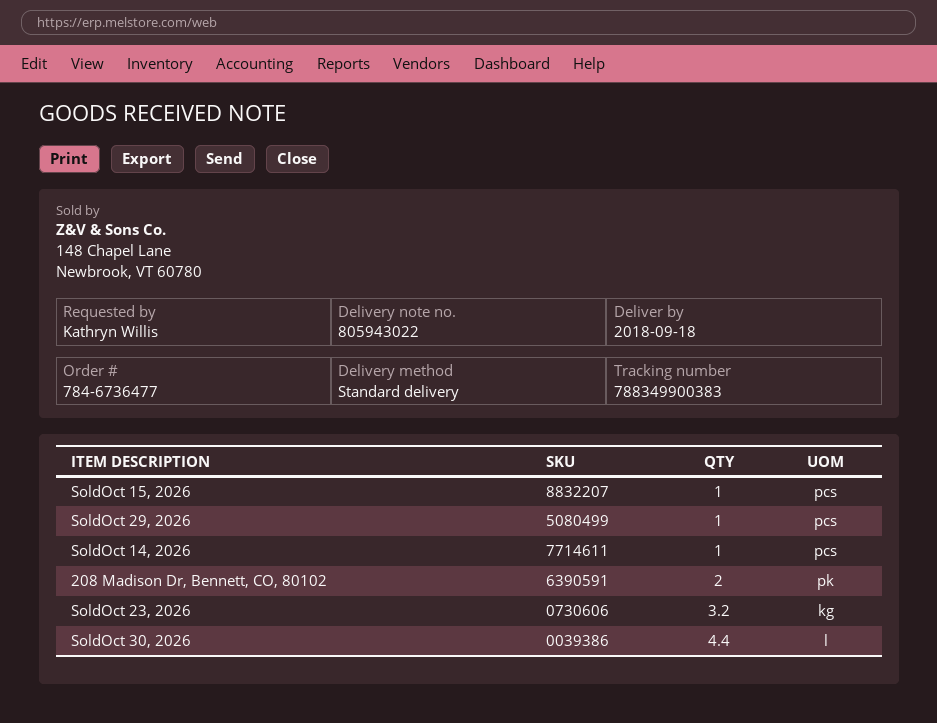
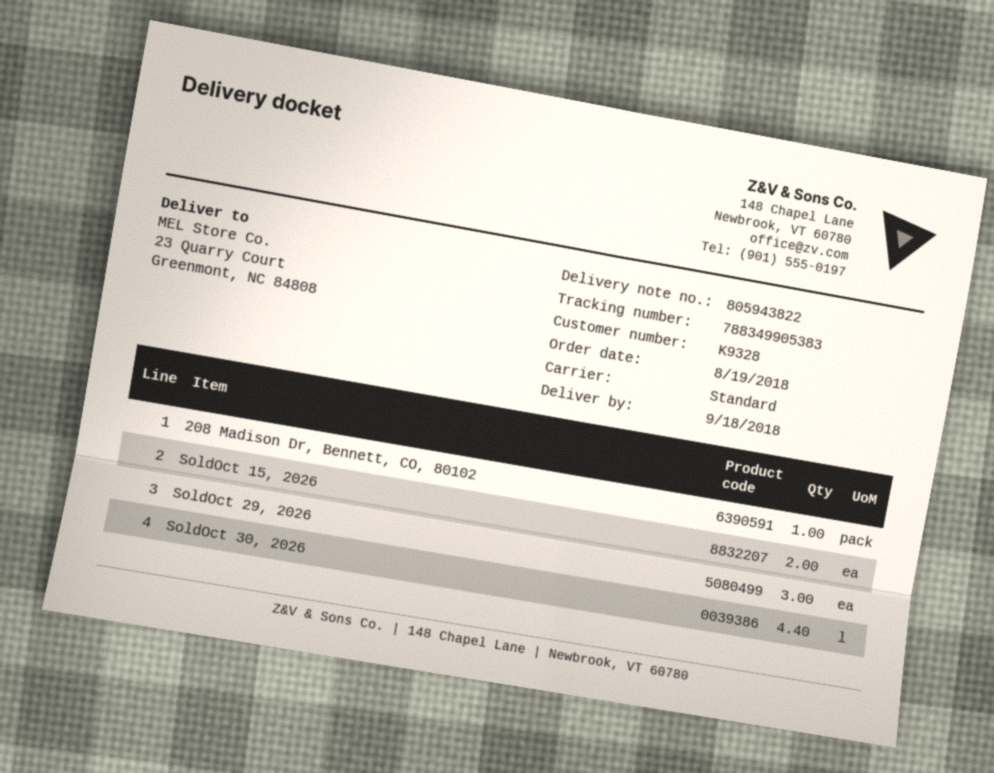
delivery note number: 805943022 -> 805943822
tracking number: 788349900383 -> 788349905383
SoldOct 15, 2026: 1 -> 2
SoldOct 29, 2026: 1 -> 3
SoldOct 14, 2026: 1 -> none
208 Madison Dr, Bennett, CO, 80102: 2 -> 1
SoldOct 23, 2026: 3.2 -> none

